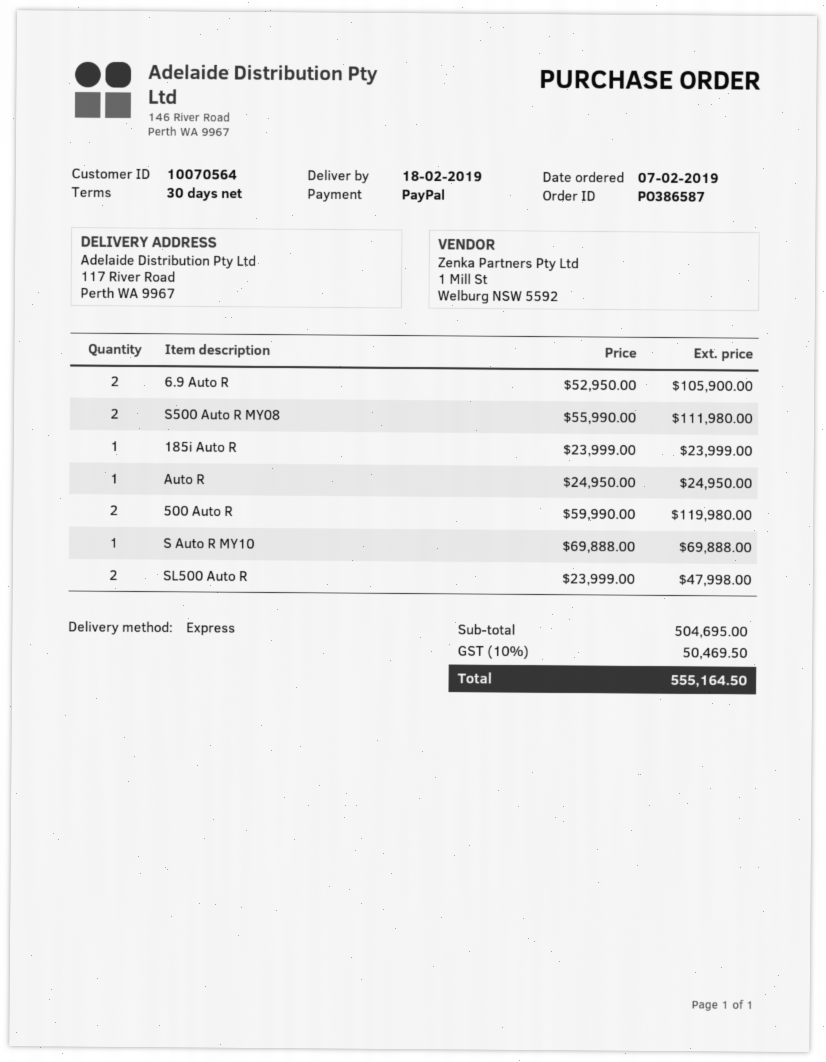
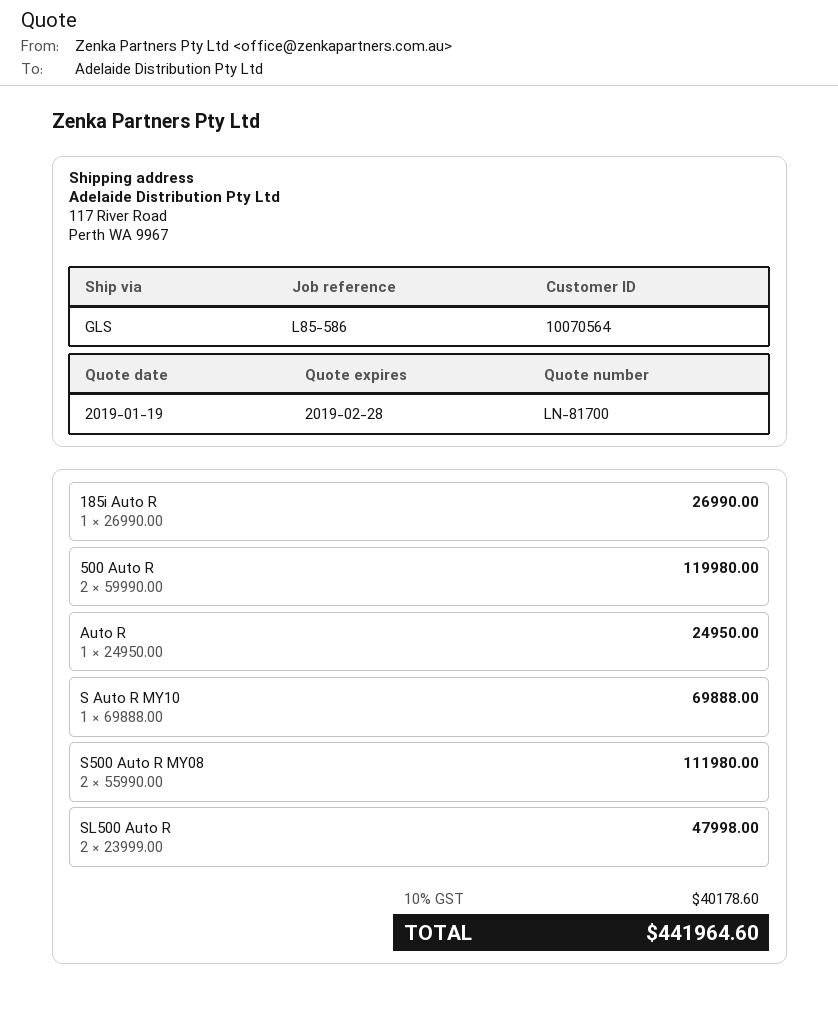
shipping method: express -> GLS
6.9 Auto R: 2 x 52950.00 = 105900.00 -> none
185i Auto R: 1 x 23999.00 = 23999.00 -> 1 x 26990.00 = 26990.00
tax: 10% = 50469.50 -> 10% = 40178.60
total: 555164.50 -> 441964.60

